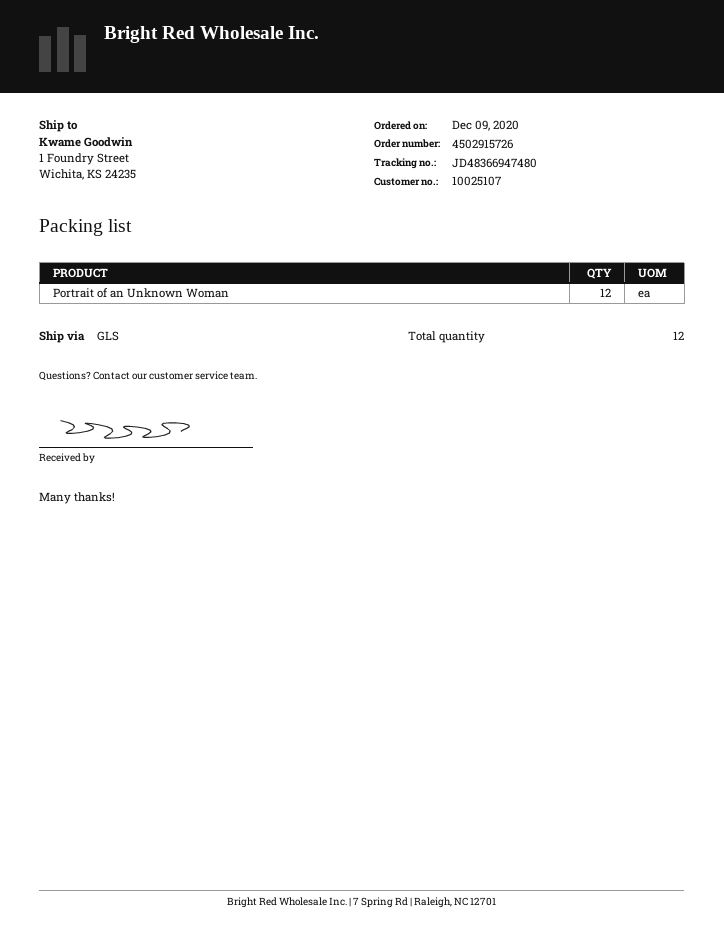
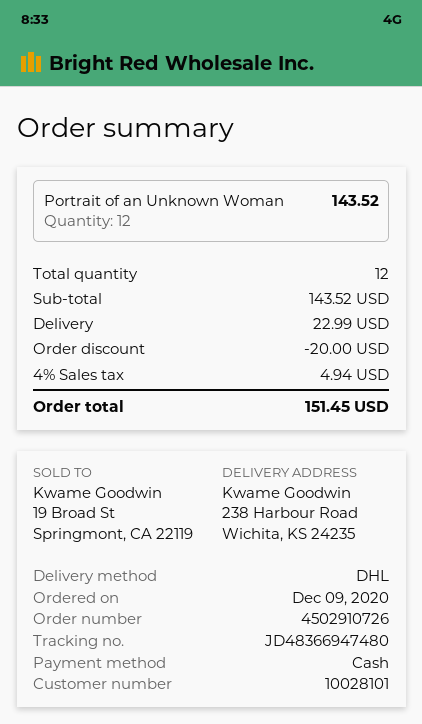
order number: 4502915726 -> 4502910726
customer number: 10025107 -> 10028101
shipping method: GLS -> DHL
ship to: 1 Foundry Street, Wichita, KS 24235 -> 238 Harbour Road, Wichita, KS 24235

